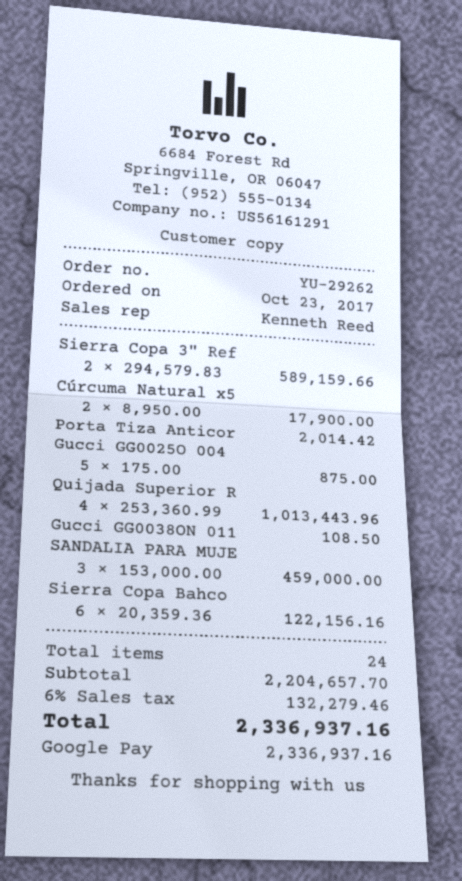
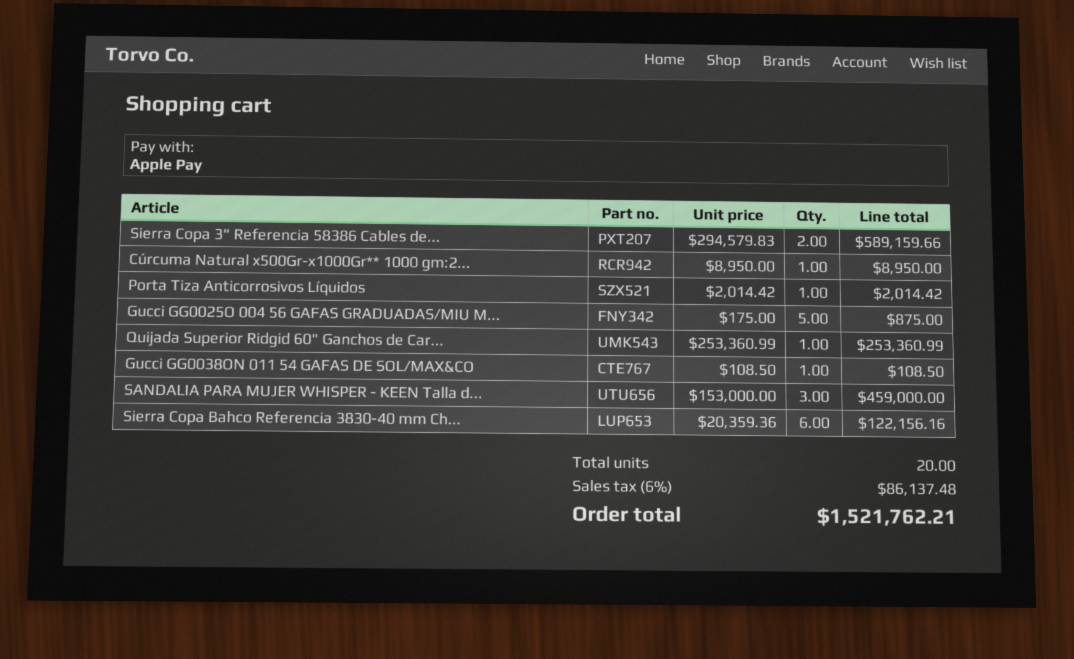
payment method: Google Pay -> Apple Pay
Cúrcuma Natural x5: 2 x 8950.00 = 17900.00 -> 1 x 8950.00 = 8950.00
Quijada Superior R: 4 x 253360.99 = 1013443.96 -> 1 x 253360.99 = 253360.99
total quantity: 24 -> 20
tax: 6% = 132279.46 -> 6% = 86137.48
total: 2336937.16 -> 1521762.21

